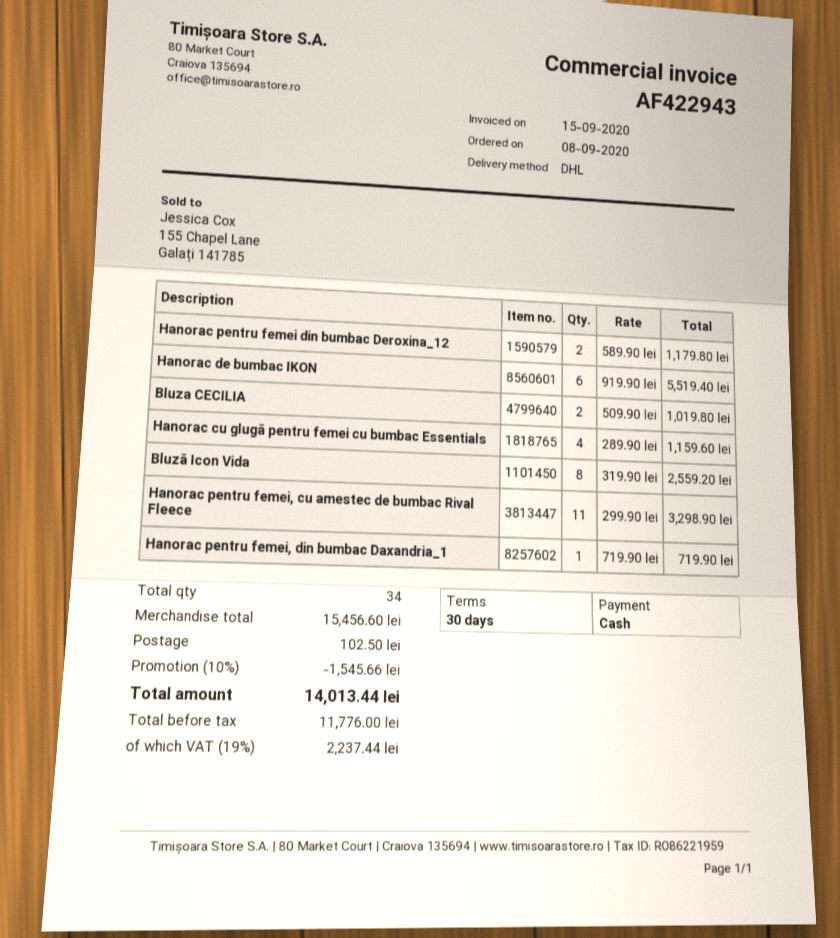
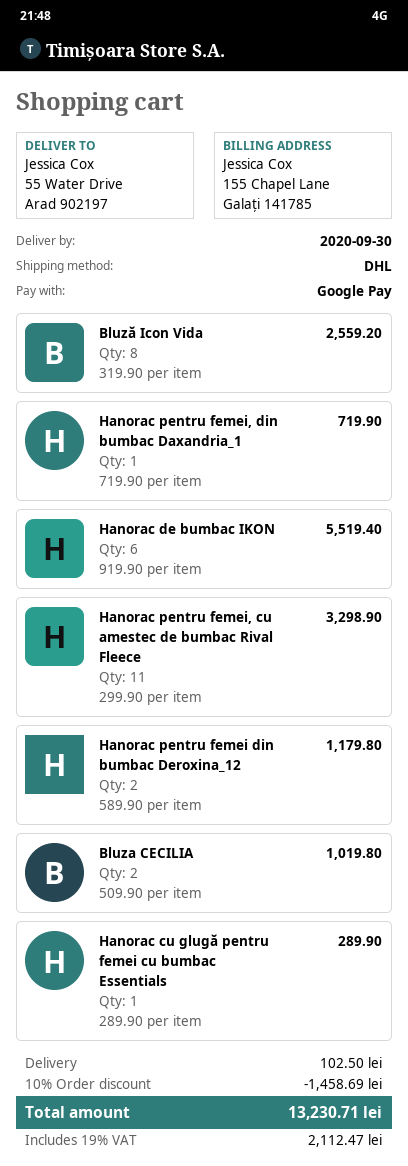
payment method: cash -> Google Pay
Hanorac cu glugă pentru femei cu bumbac Essentials: 4 x 289.90 = 1159.60 -> 1 x 289.90 = 289.90
discount: 10% = 1545.66 -> 10% = 1458.69
tax: 19% = 2237.44 -> 19% = 2112.47
total: 14013.44 -> 13230.71

